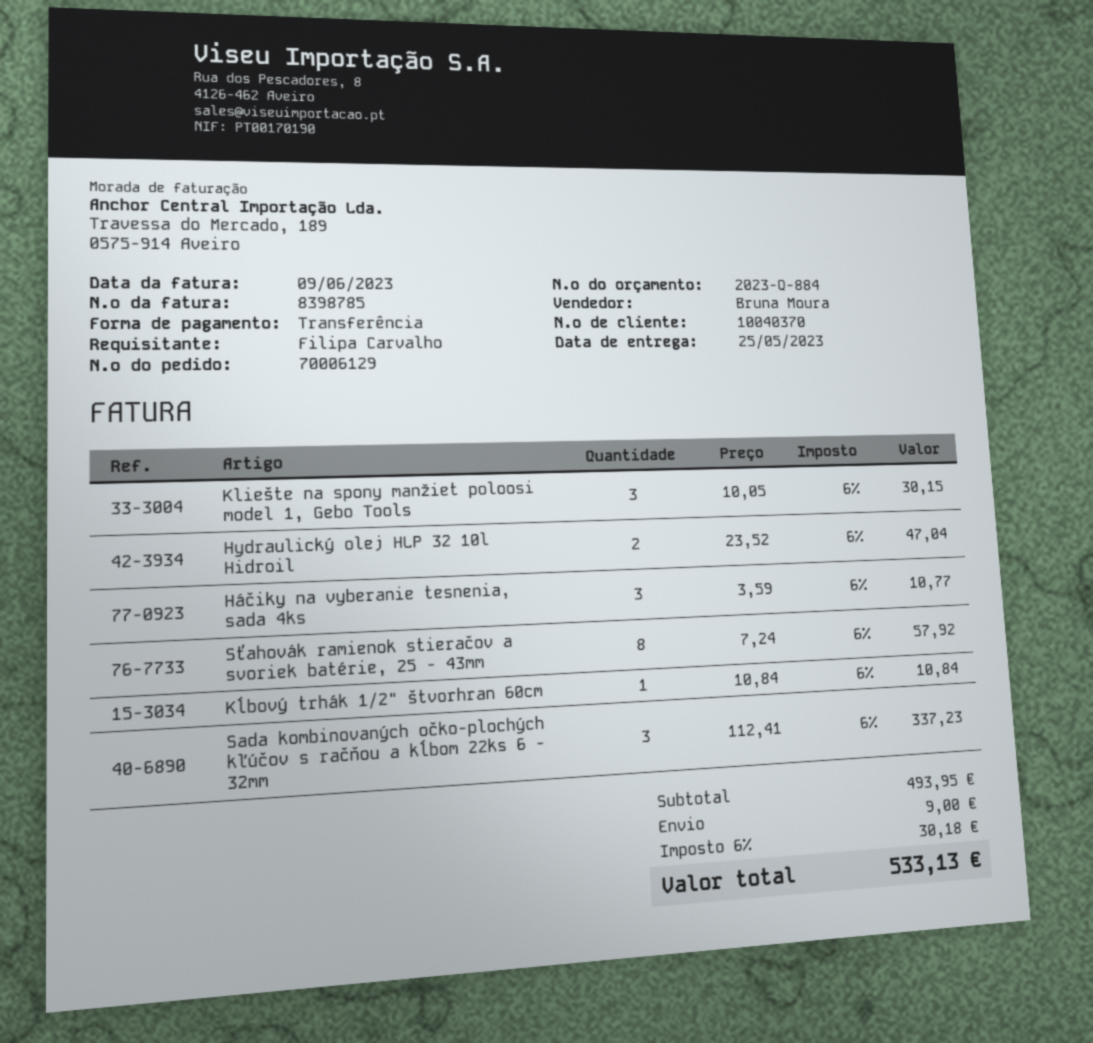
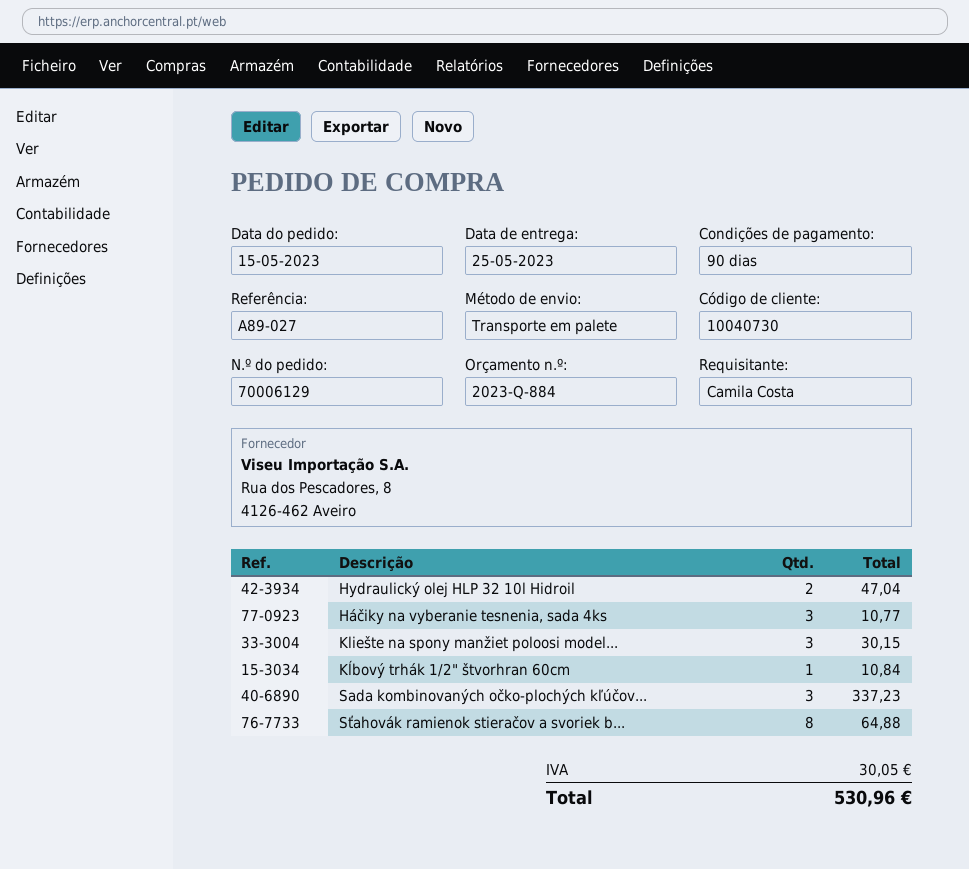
customer number: 10040370 -> 10040730
ordered by: Filipa Carvalho -> Camila Costa
Sťahovák ramienok stieračov a svoriek batérie, 25 - 43mm: 8 for 57.92 -> 8 for 64.88
shipping: 9.00 -> none
tax: 30.18 -> 30.05
total: 533.13 -> 530.96

